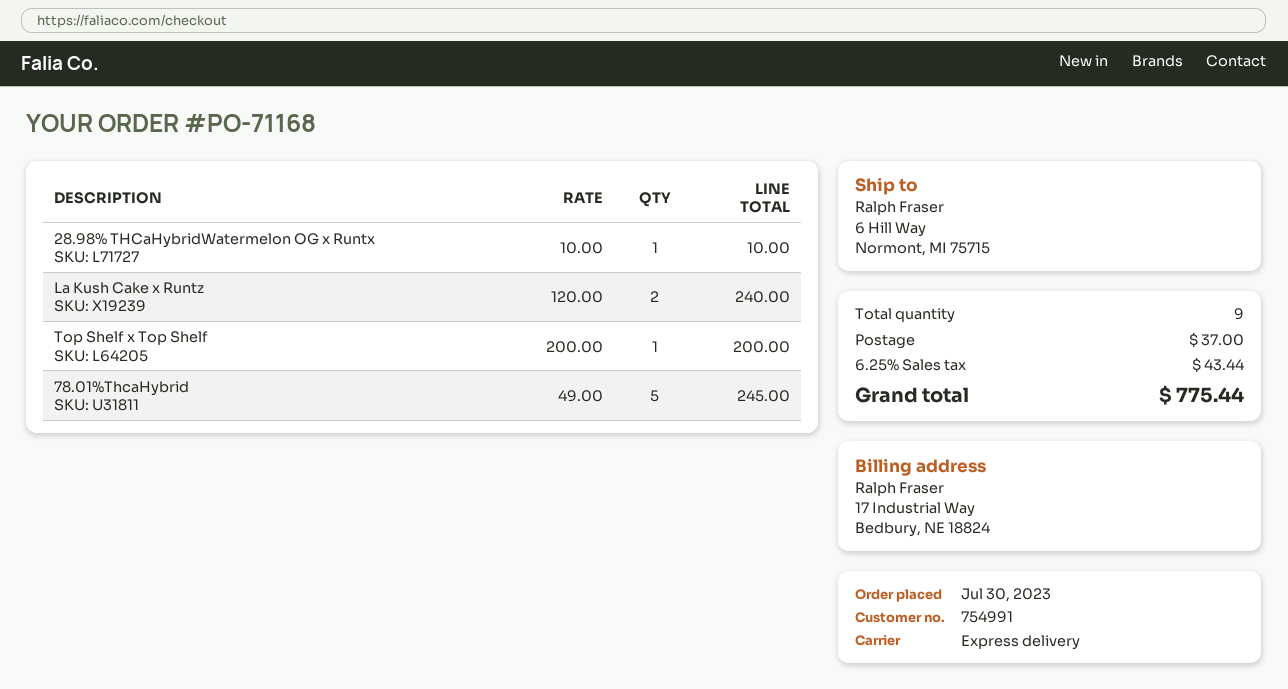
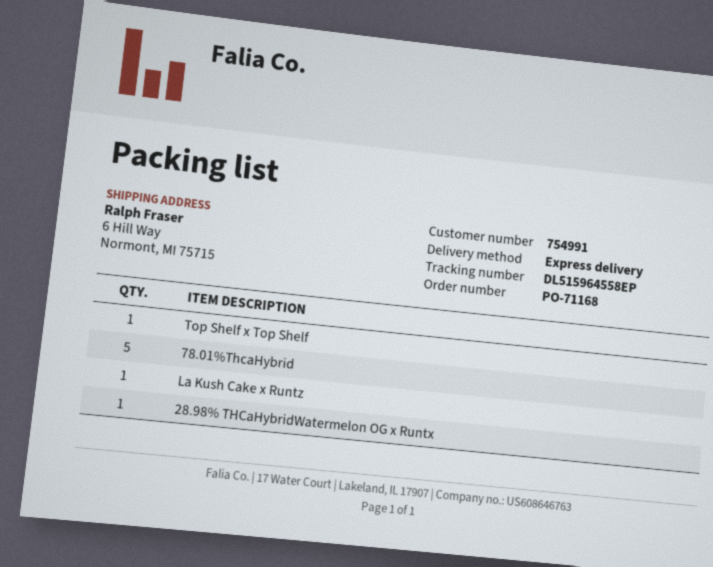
La Kush Cake x Runtz: 2 -> 1

